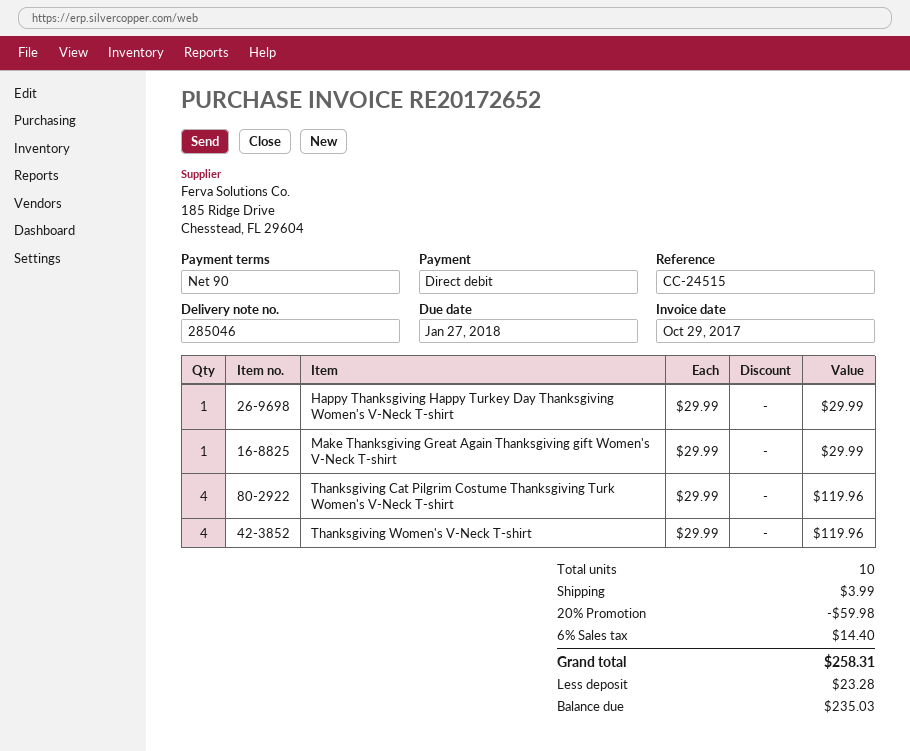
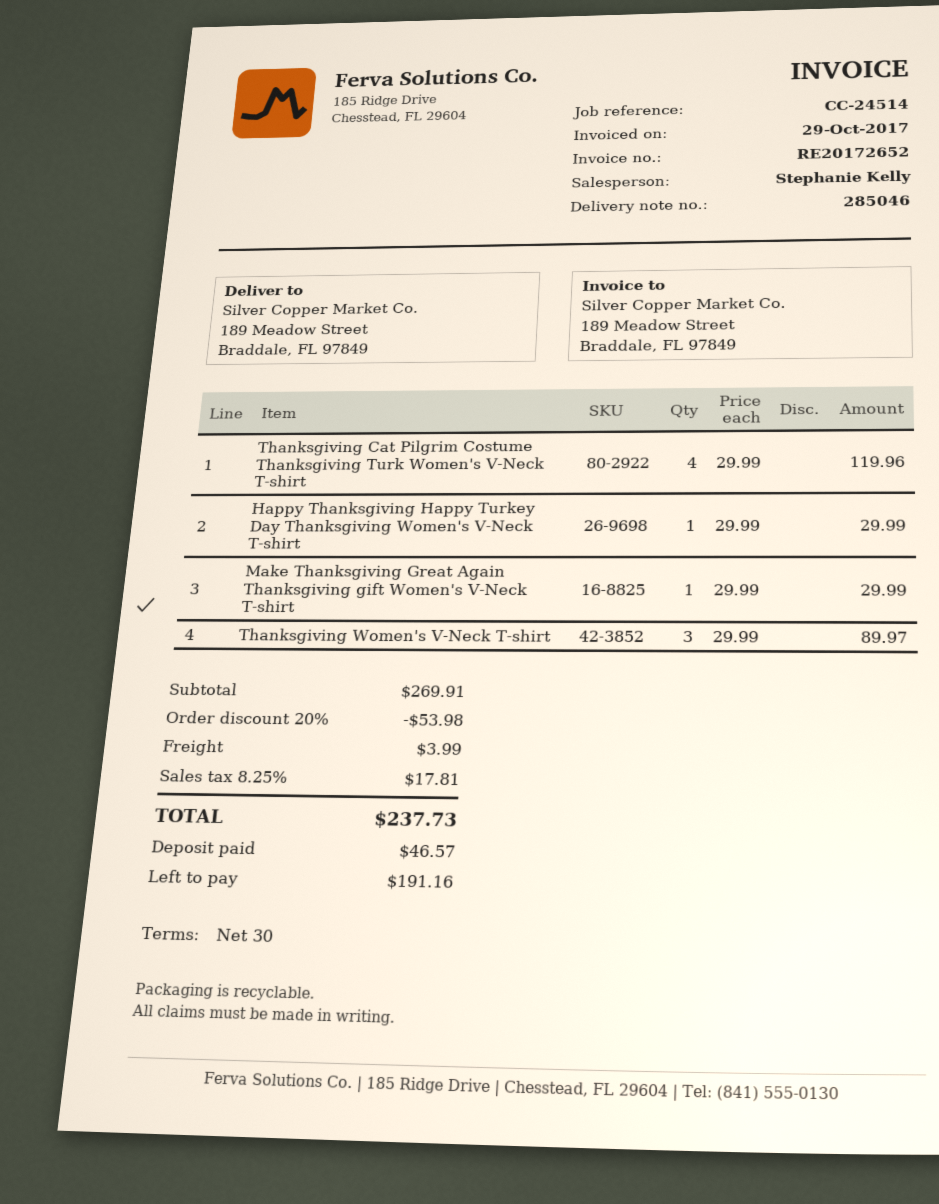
payment terms: 90 days -> 30 days
reference: CC-24515 -> CC-24514
Thanksgiving Women's V-Neck T-shirt: 4 x 29.99 = 119.96 -> 3 x 29.99 = 89.97
discount: 20% = 59.98 -> 20% = 53.98
tax: 6% = 14.40 -> 8.25% = 17.81
total: 258.31 -> 237.73
deposit: 23.28 -> 46.57
balance: 235.03 -> 191.16

